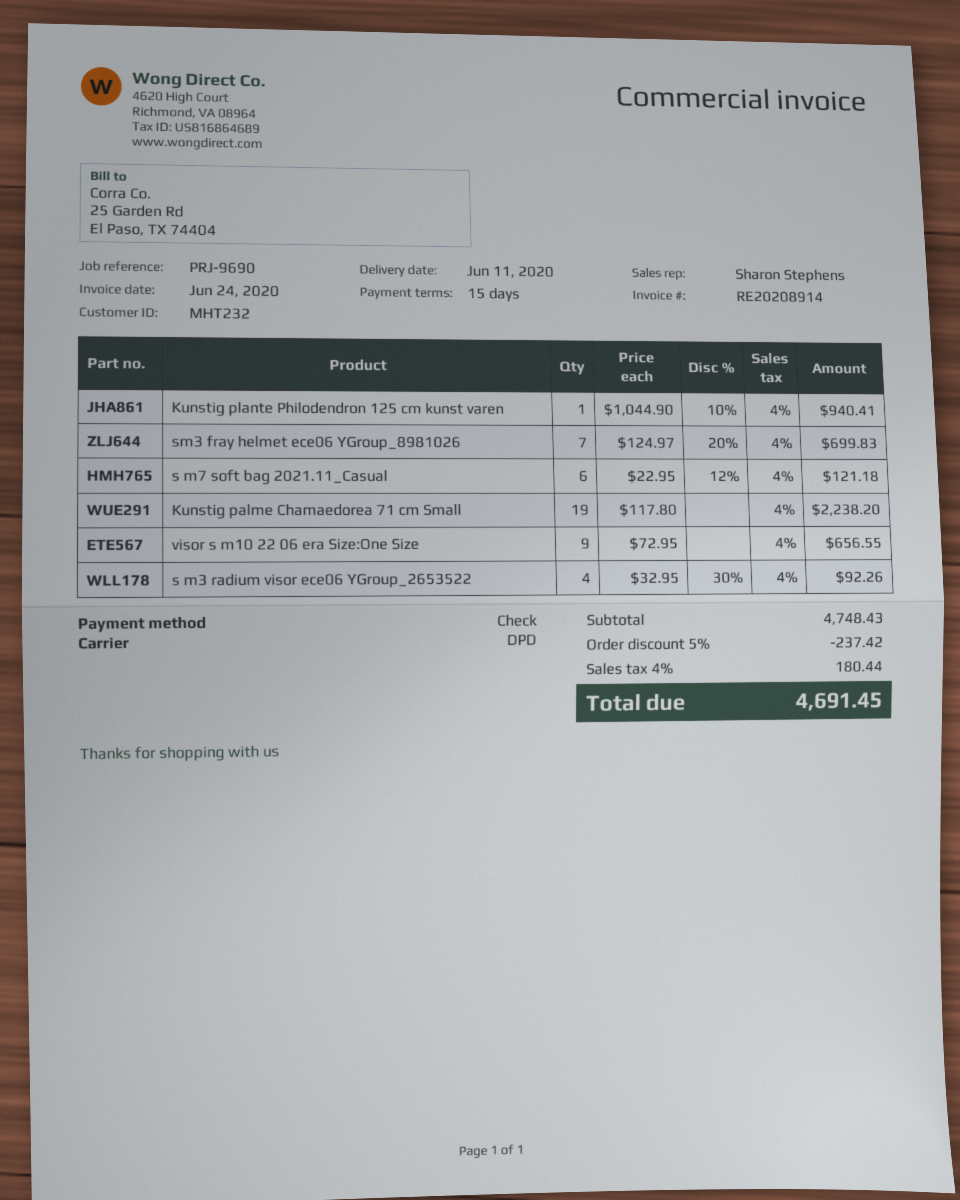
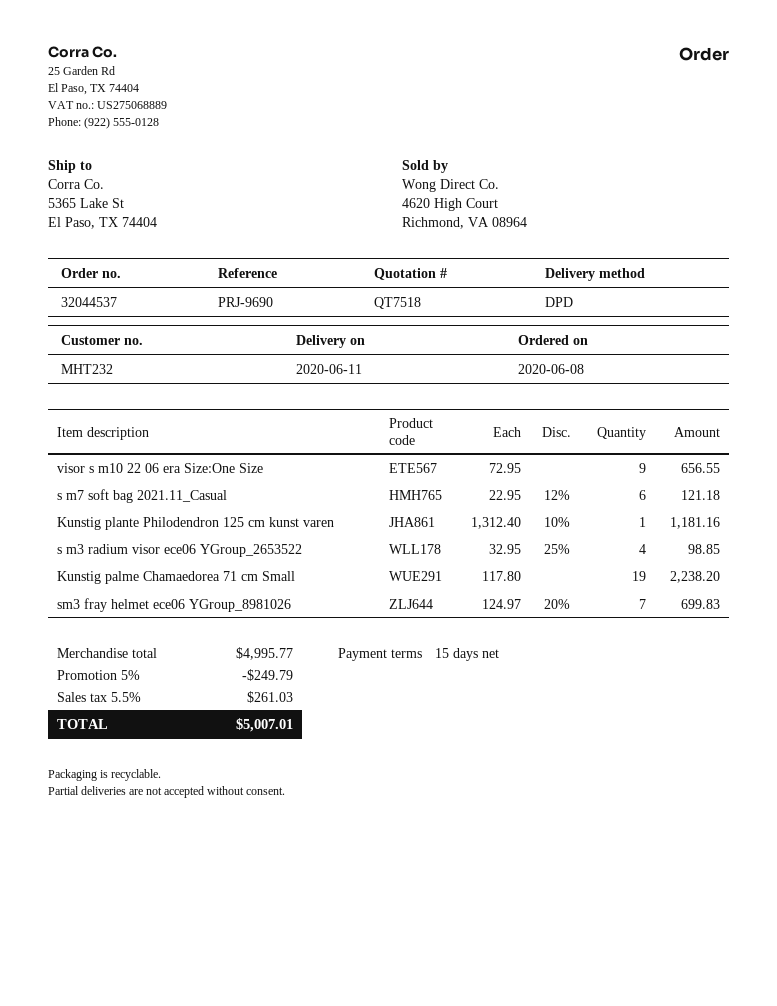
Kunstig plante Philodendron 125 cm kunst varen: 1 x 1044.90 - 10% = 940.41 -> 1 x 1312.40 - 10% = 1181.16
s m3 radium visor ece06 YGroup_2653522: 4 x 32.95 - 30% = 92.26 -> 4 x 32.95 - 25% = 98.85
subtotal: 4748.43 -> 4995.77
discount: 5% = 237.42 -> 5% = 249.79
tax: 4% = 180.44 -> 5.5% = 261.03
total: 4691.45 -> 5007.01

